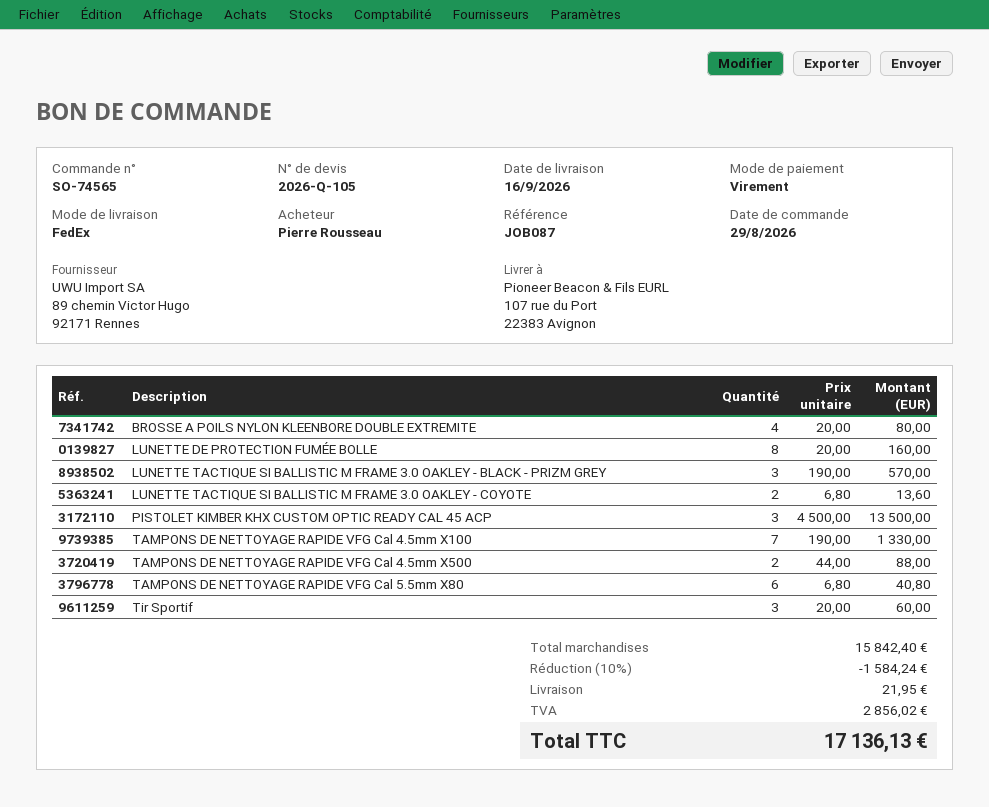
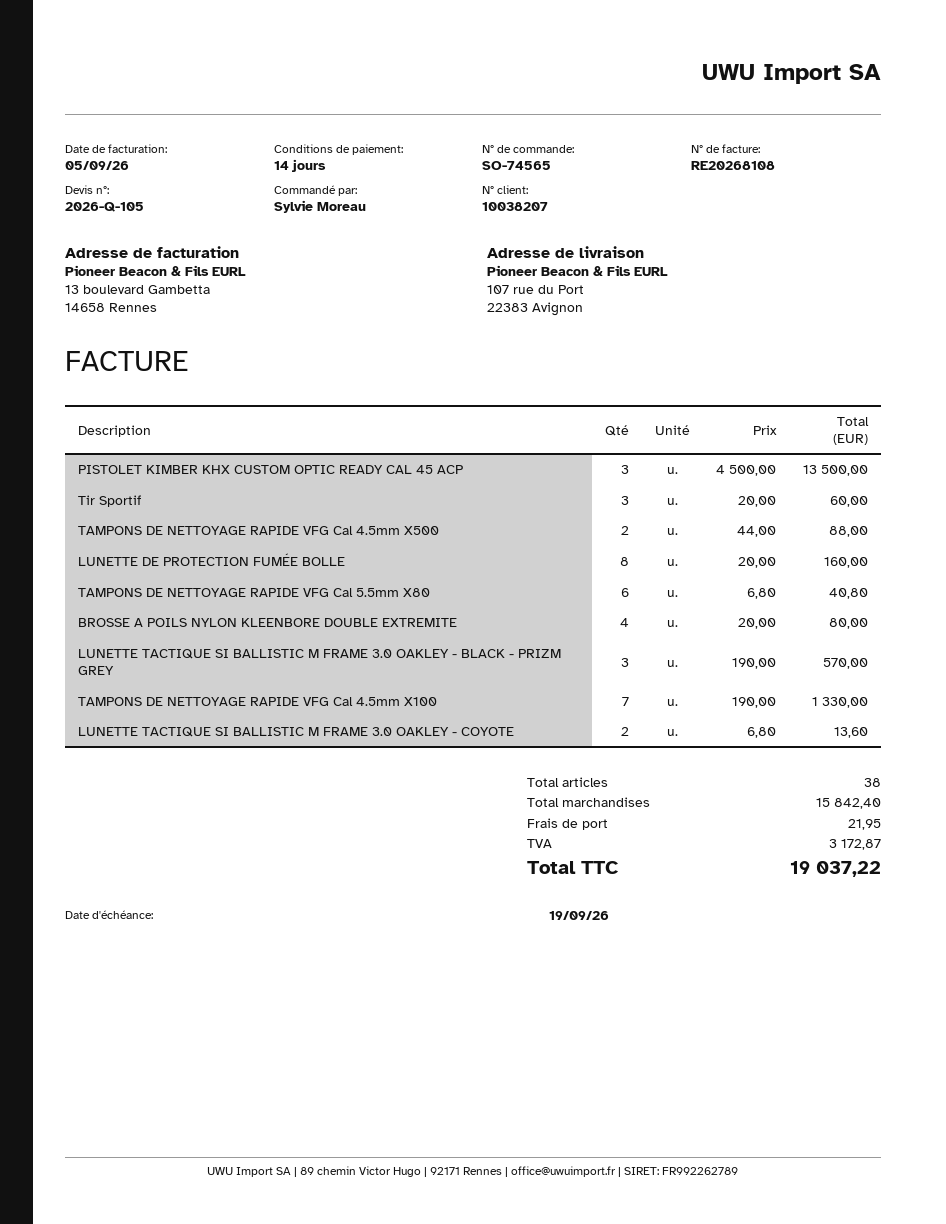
ordered by: Pierre Rousseau -> Sylvie Moreau
discount: 10% = 1584.24 -> none
tax: 2856.02 -> 3172.87
total: 17136.13 -> 19037.22

